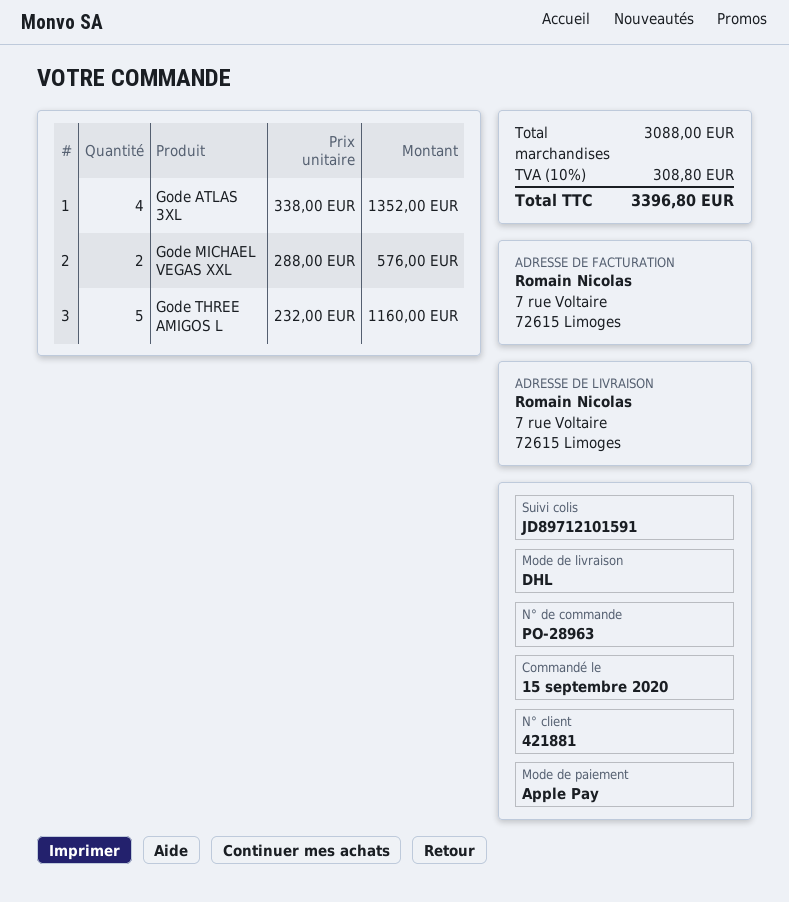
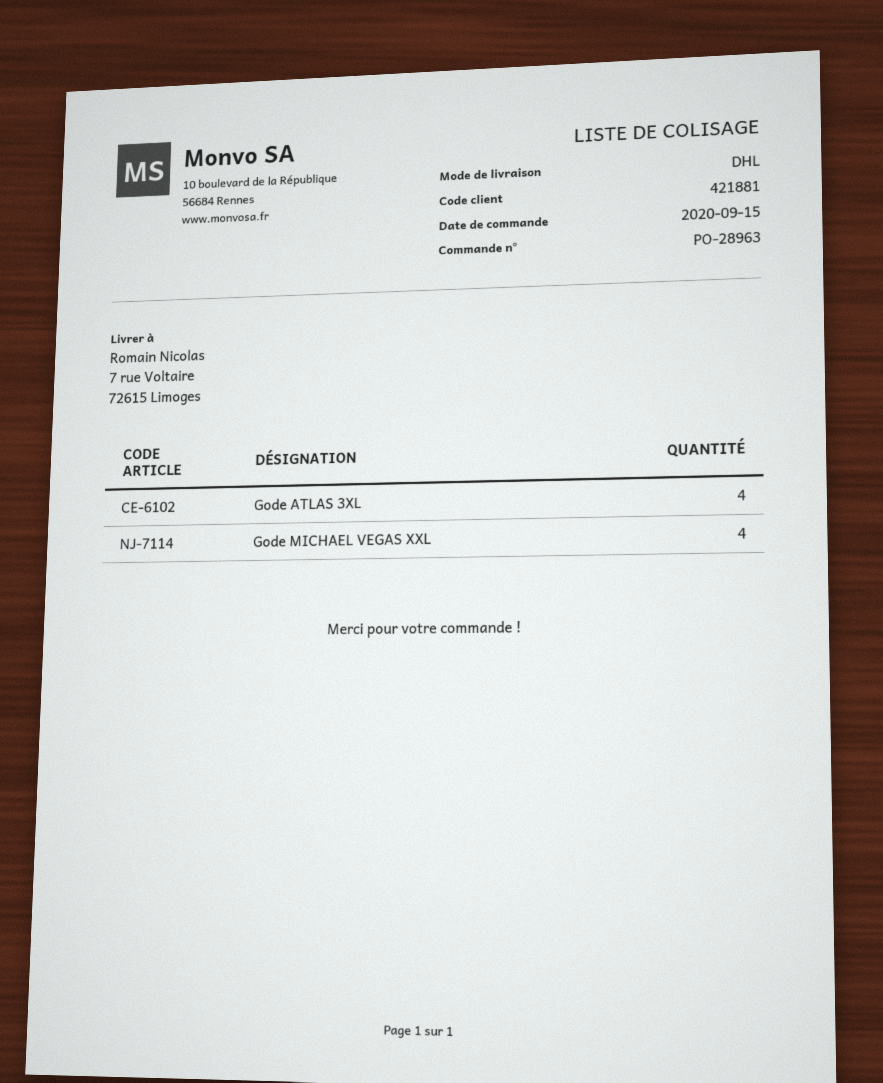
Gode MICHAEL VEGAS XXL: 2 -> 4
Gode THREE AMIGOS L: 5 -> none

